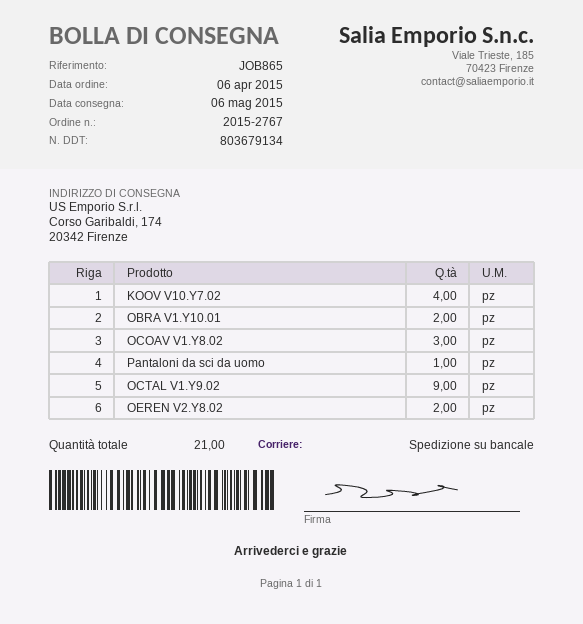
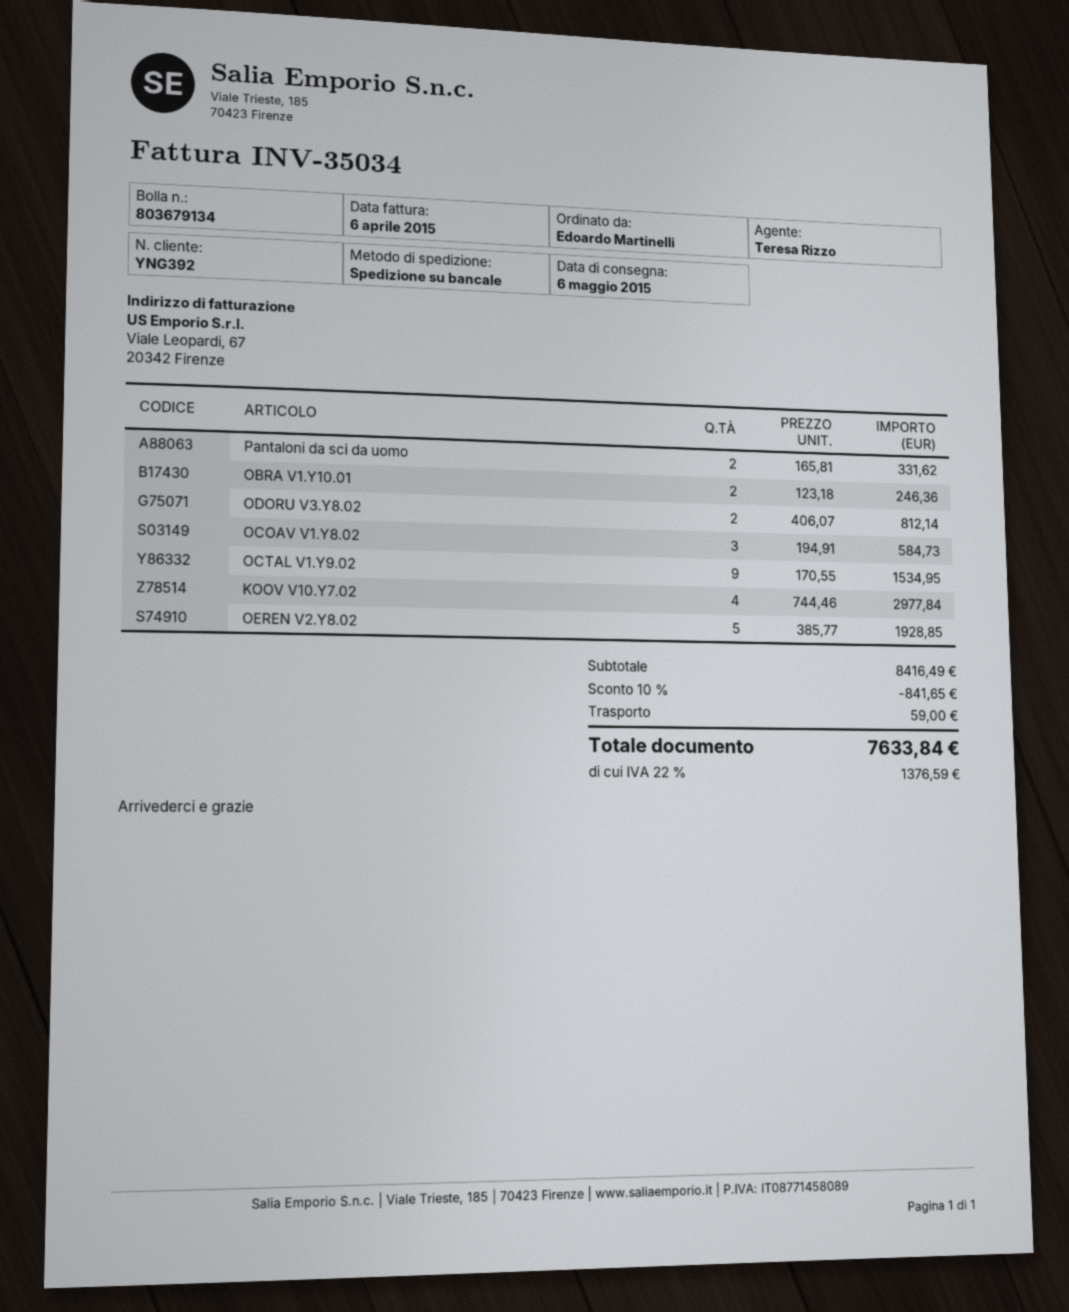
Pantaloni da sci da uomo: 1 -> 2
OEREN V2.Y8.02: 2 -> 5
ODORU V3.Y8.02: none -> 2

